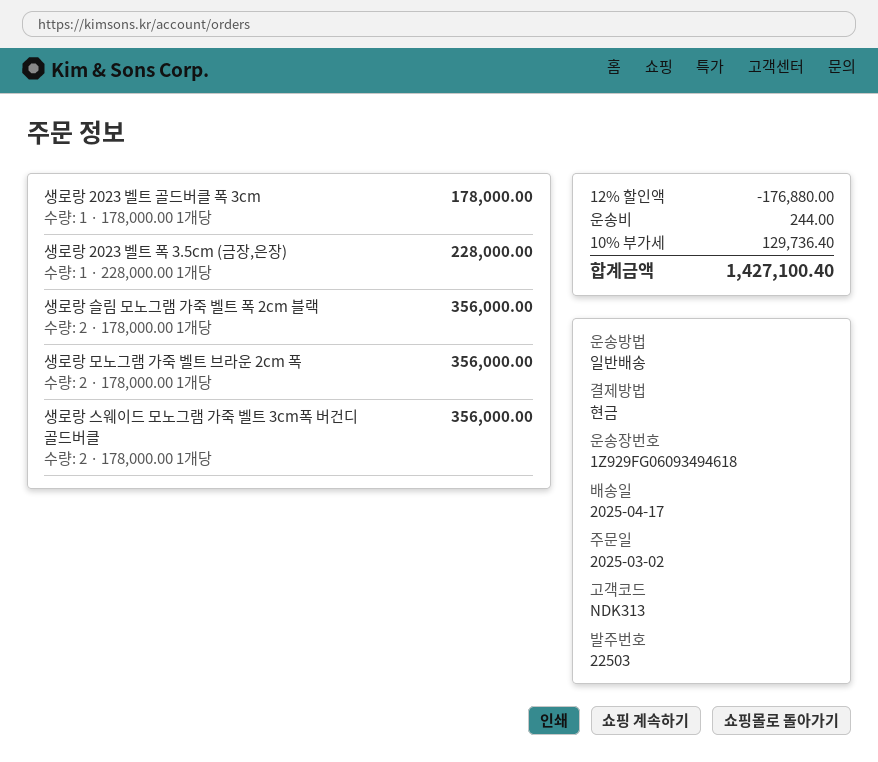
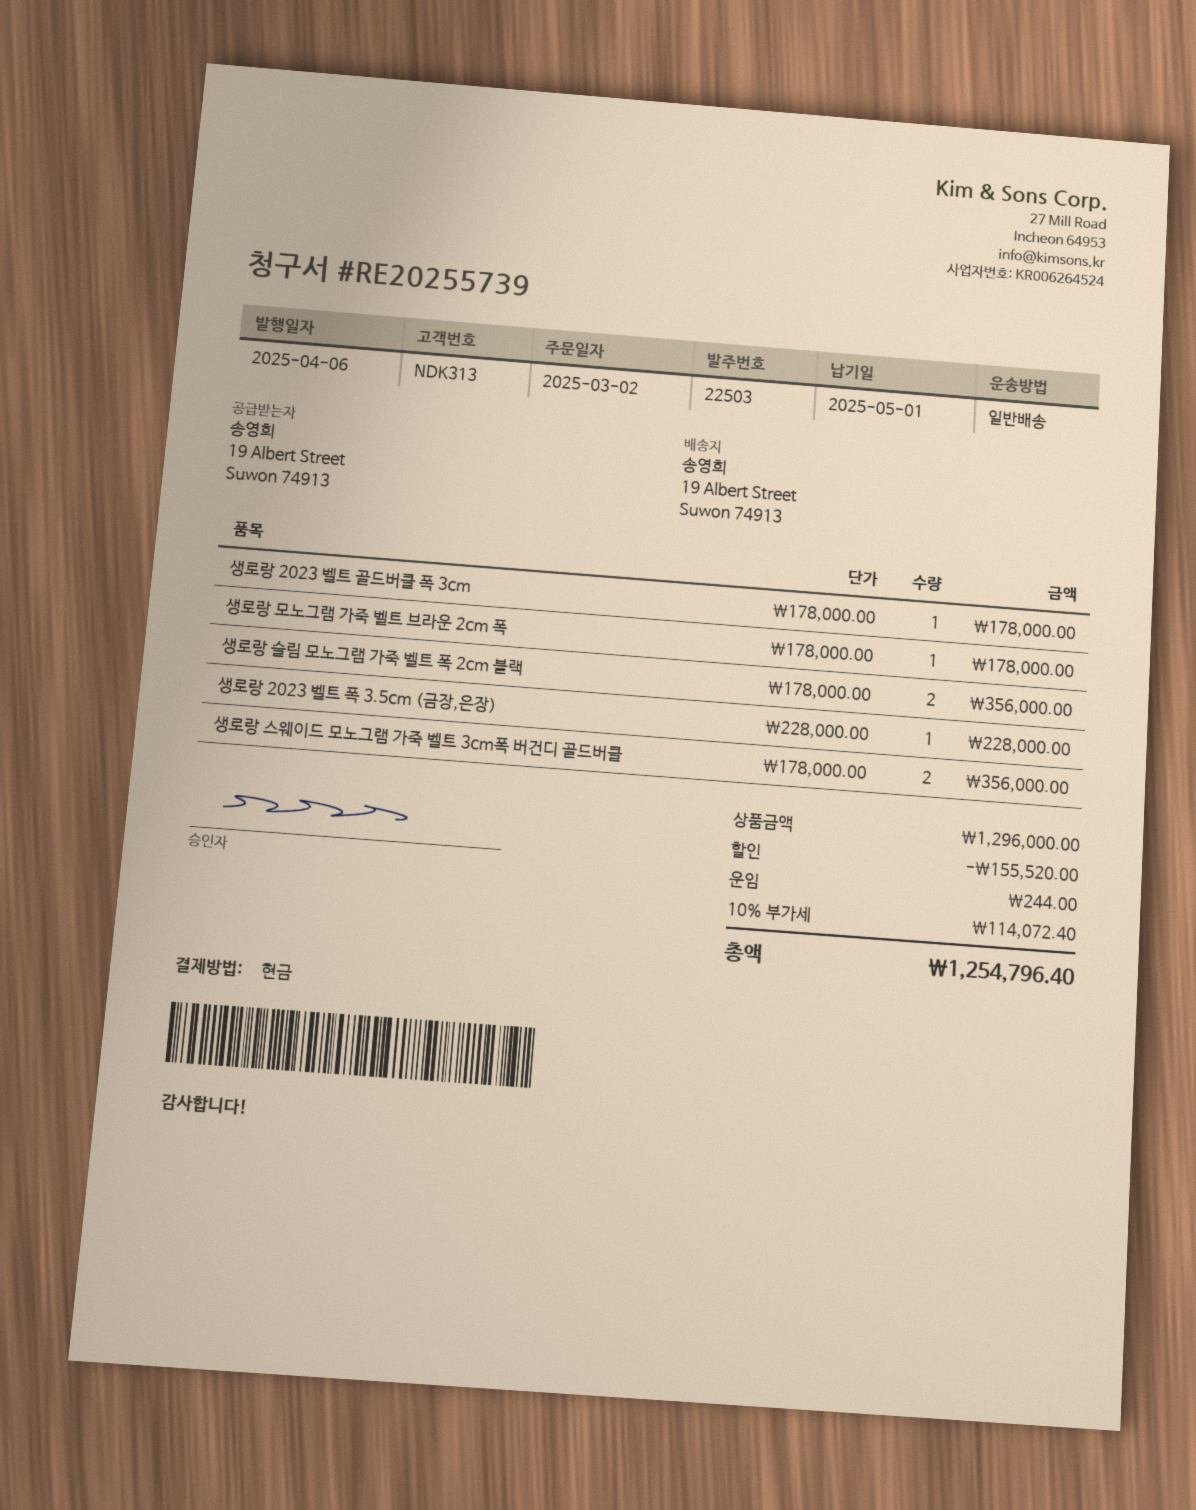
delivery date: 2025-04-17 -> 2025-05-01
생로랑 모노그램 가죽 벨트 브라운 2cm 폭: 2 x 178000.00 = 356000.00 -> 1 x 178000.00 = 178000.00
discount: 176880.00 -> 155520.00
tax: 10% = 129736.40 -> 10% = 114072.40
total: 1427100.40 -> 1254796.40

